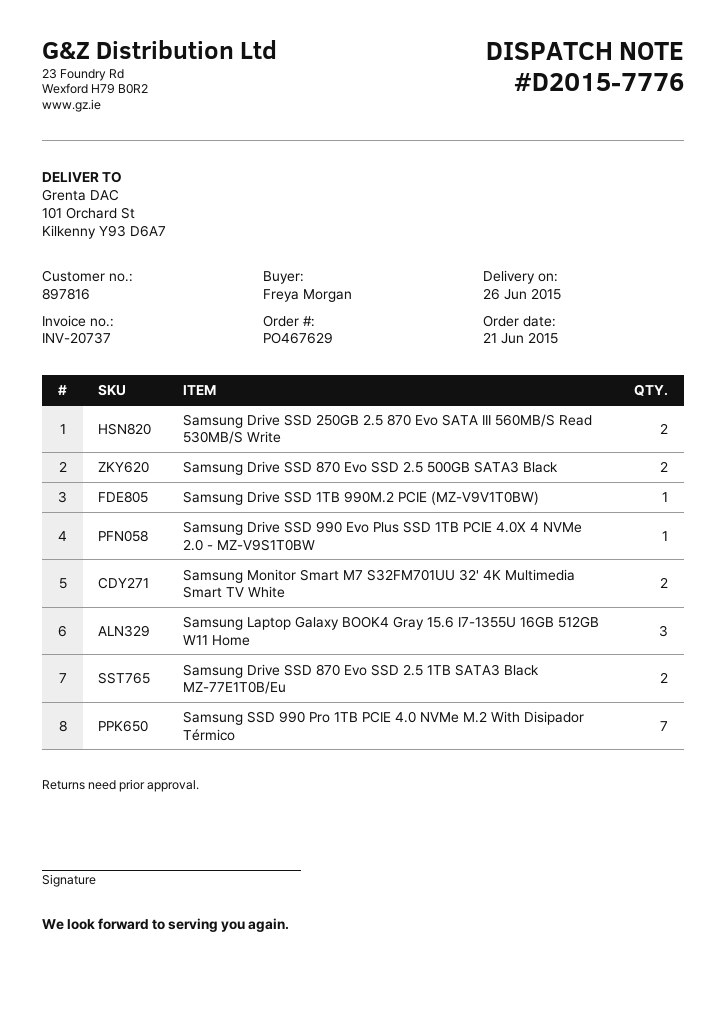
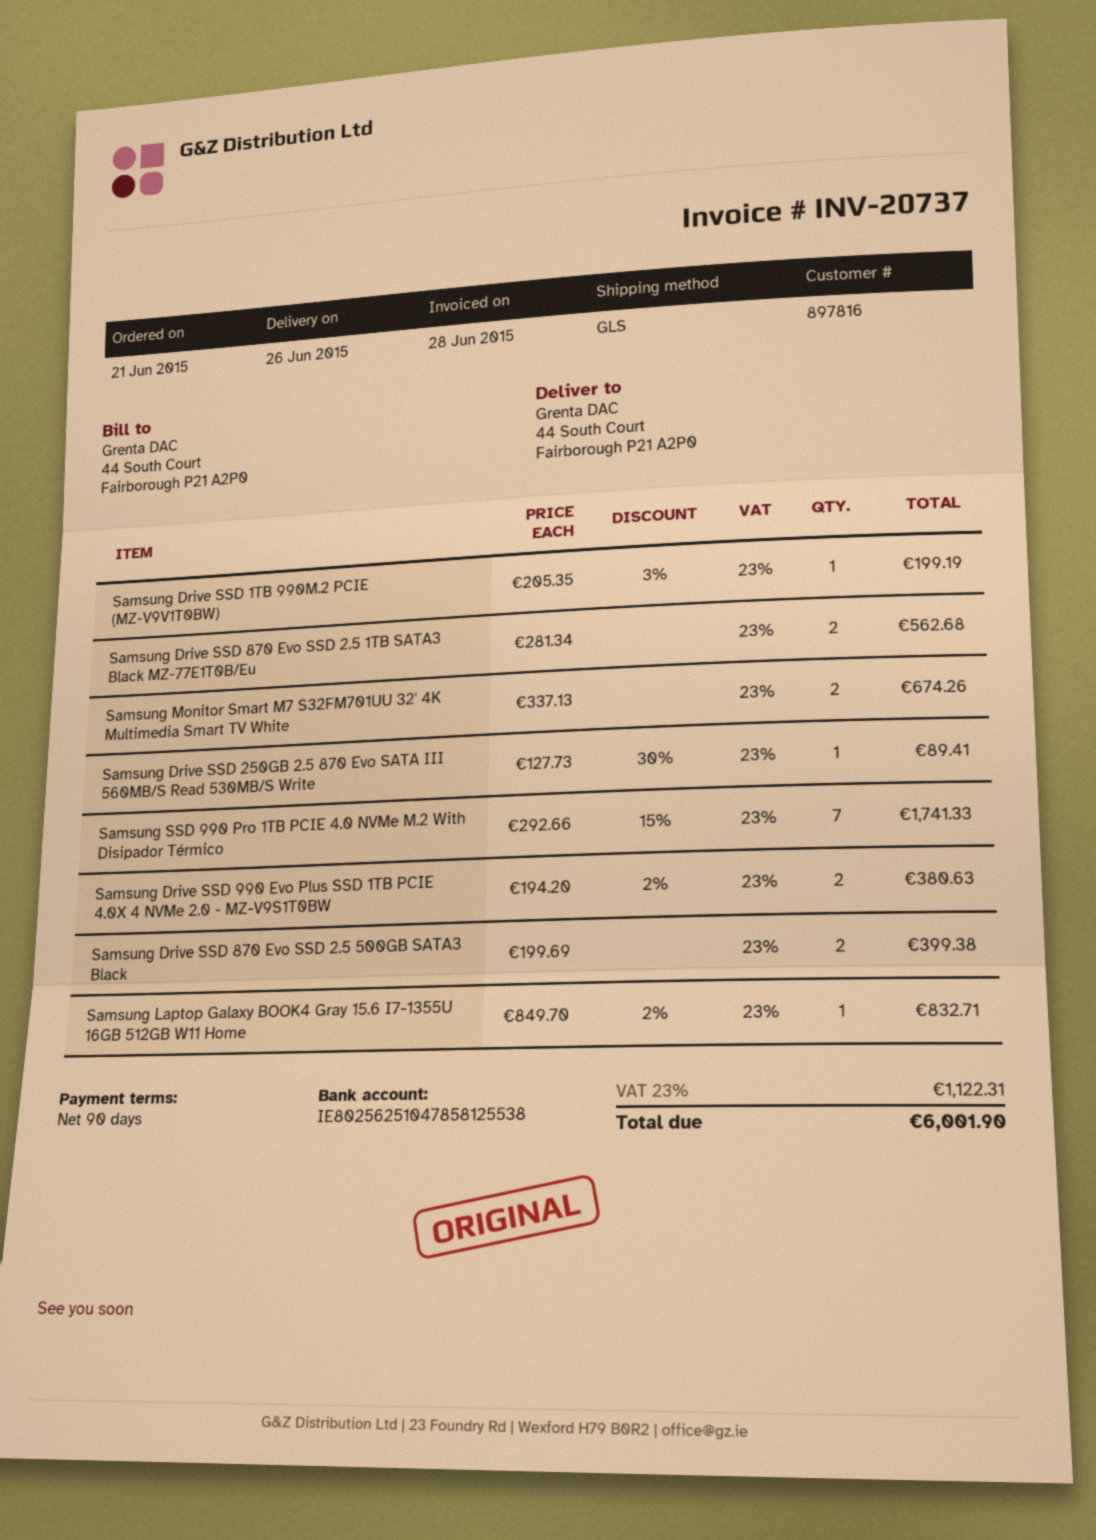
ship to: 101 Orchard St, Kilkenny Y93 D6A7 -> 44 South Court, Fairborough P21 A2P0
Samsung Drive SSD 250GB 2.5 870 Evo SATA III 560MB/S Read 530MB/S Write: 2 -> 1
Samsung Drive SSD 990 Evo Plus SSD 1TB PCIE 4.0X 4 NVMe 2.0 - MZ-V9S1T0BW: 1 -> 2
Samsung Laptop Galaxy BOOK4 Gray 15.6 I7-1355U 16GB 512GB W11 Home: 3 -> 1

